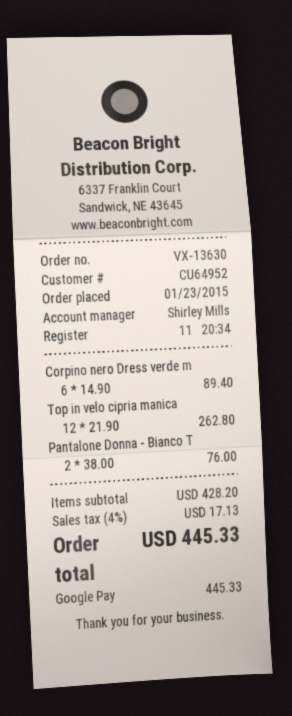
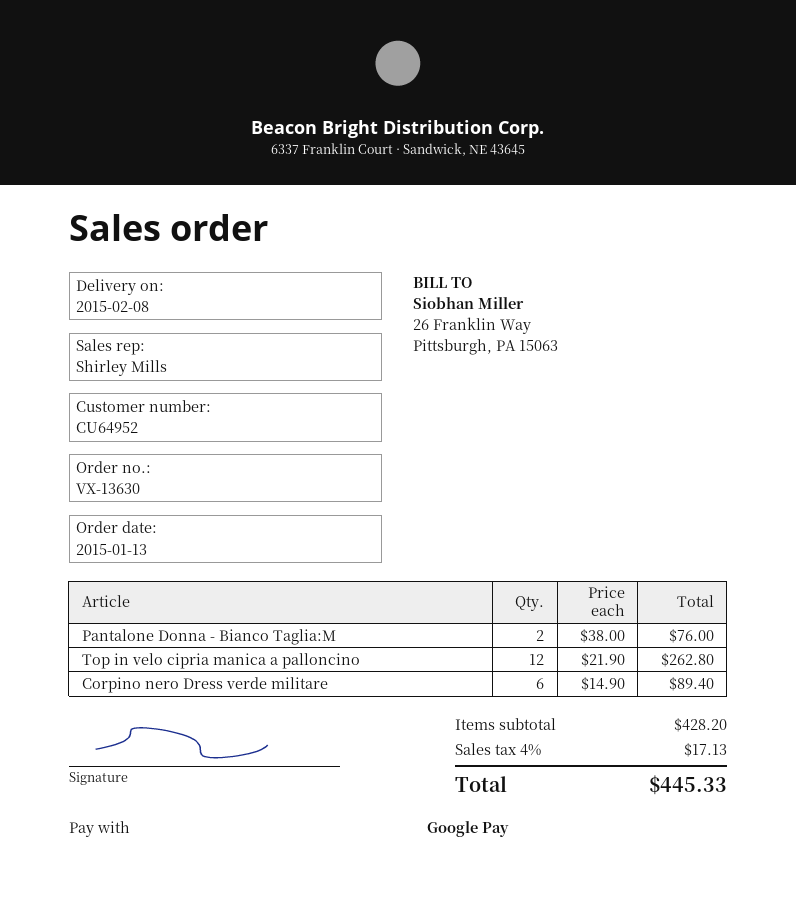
order date: 2015-01-23 -> 2015-01-13

